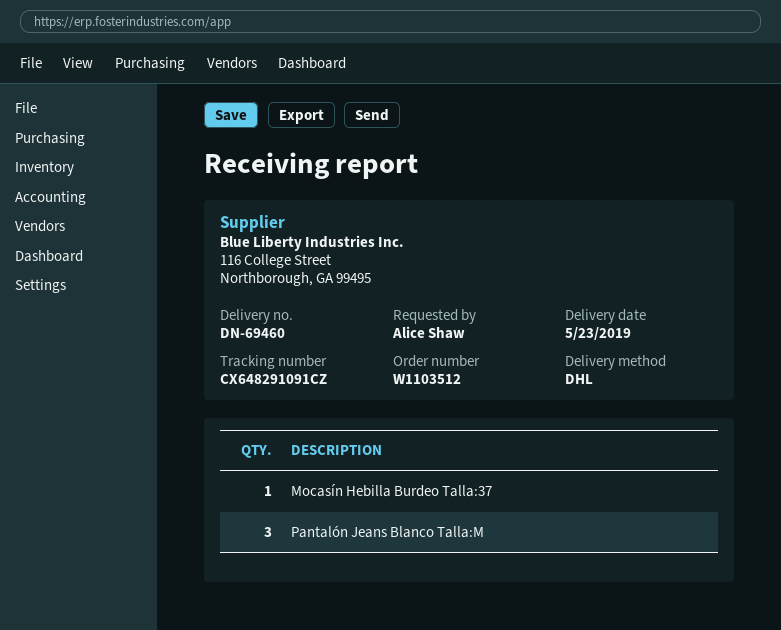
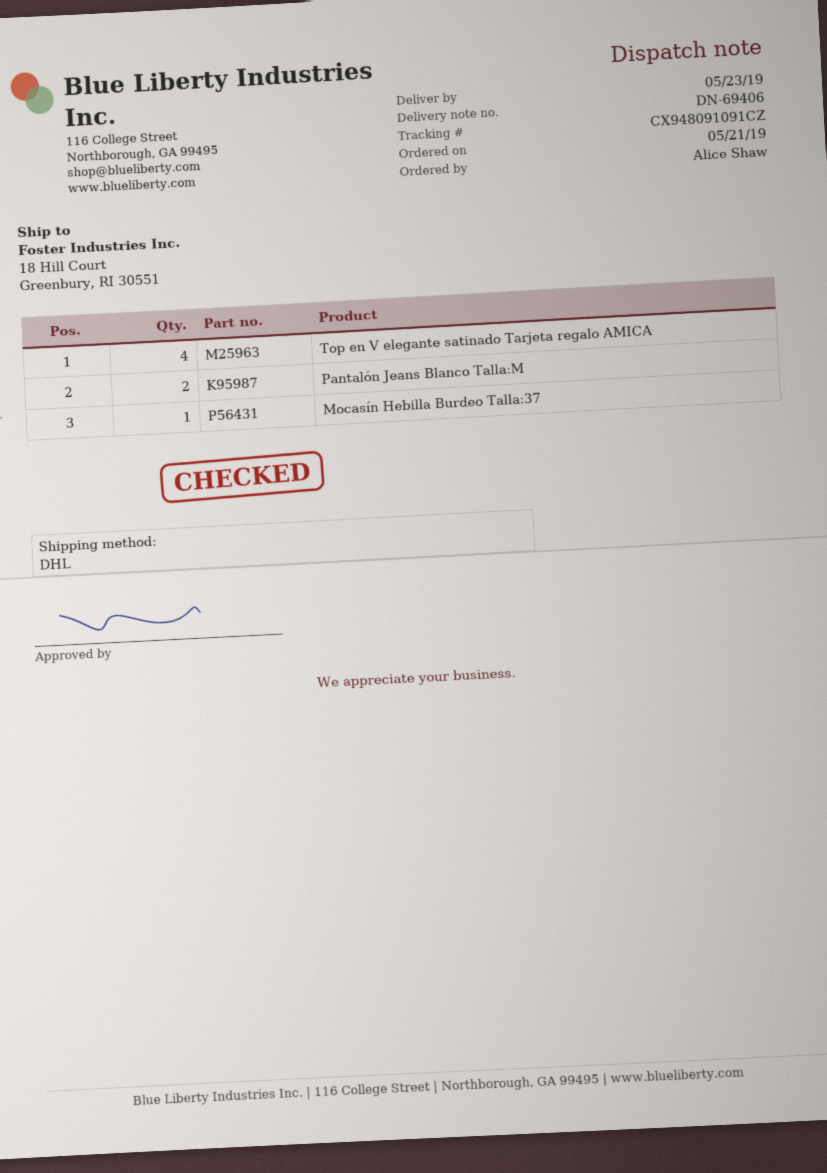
delivery note number: DN-69460 -> DN-69406
tracking number: CX648291091CZ -> CX948091091CZ
Pantalón Jeans Blanco Talla:M: 3 -> 2
Top en V elegante satinado Tarjeta regalo AMICA: none -> 4

